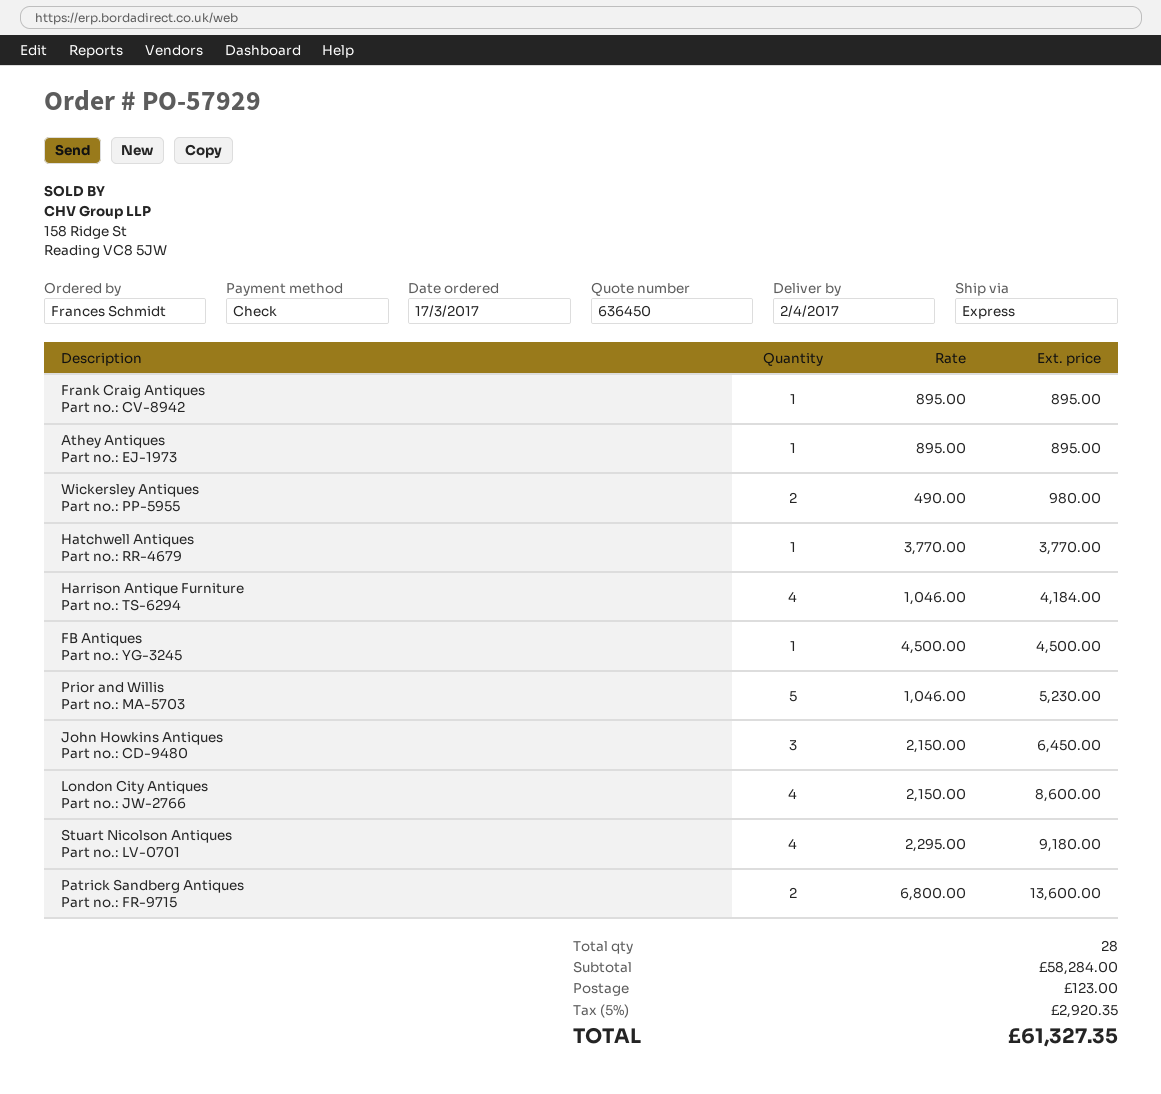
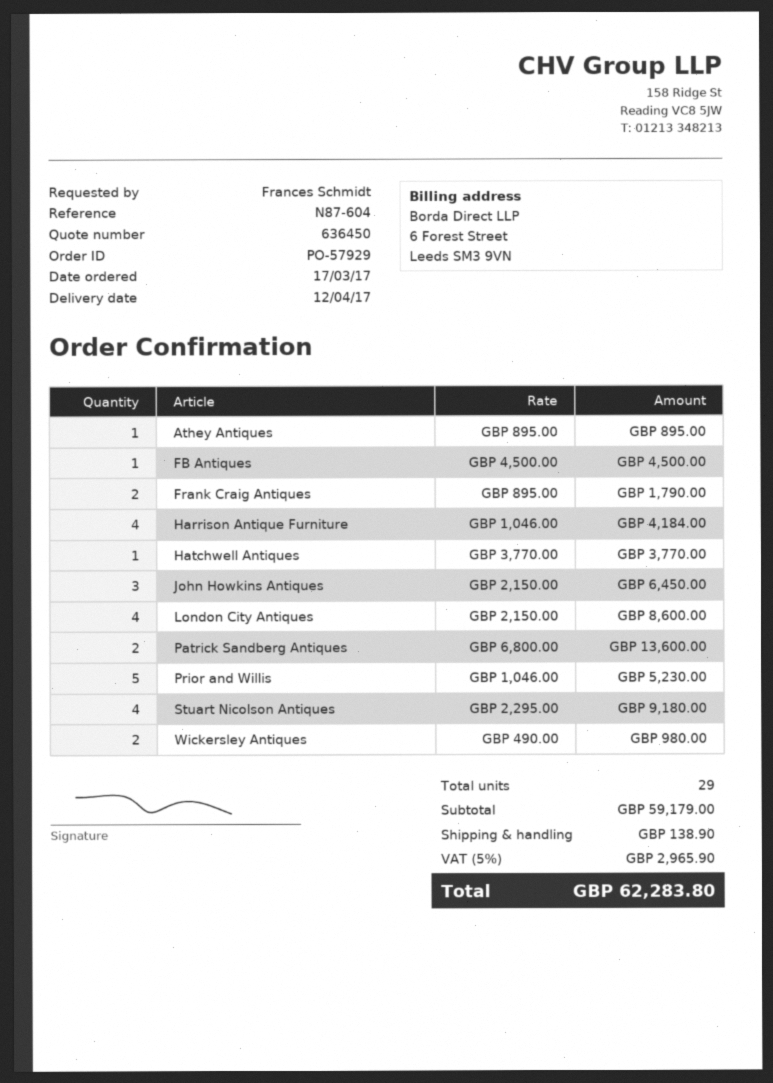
delivery date: 2017-04-02 -> 2017-04-12
Frank Craig Antiques: 1 x 895.00 = 895.00 -> 2 x 895.00 = 1790.00
total quantity: 28 -> 29
subtotal: 58284.00 -> 59179.00
shipping: 123.00 -> 138.90
tax: 5% = 2920.35 -> 5% = 2965.90
total: 61327.35 -> 62283.80

